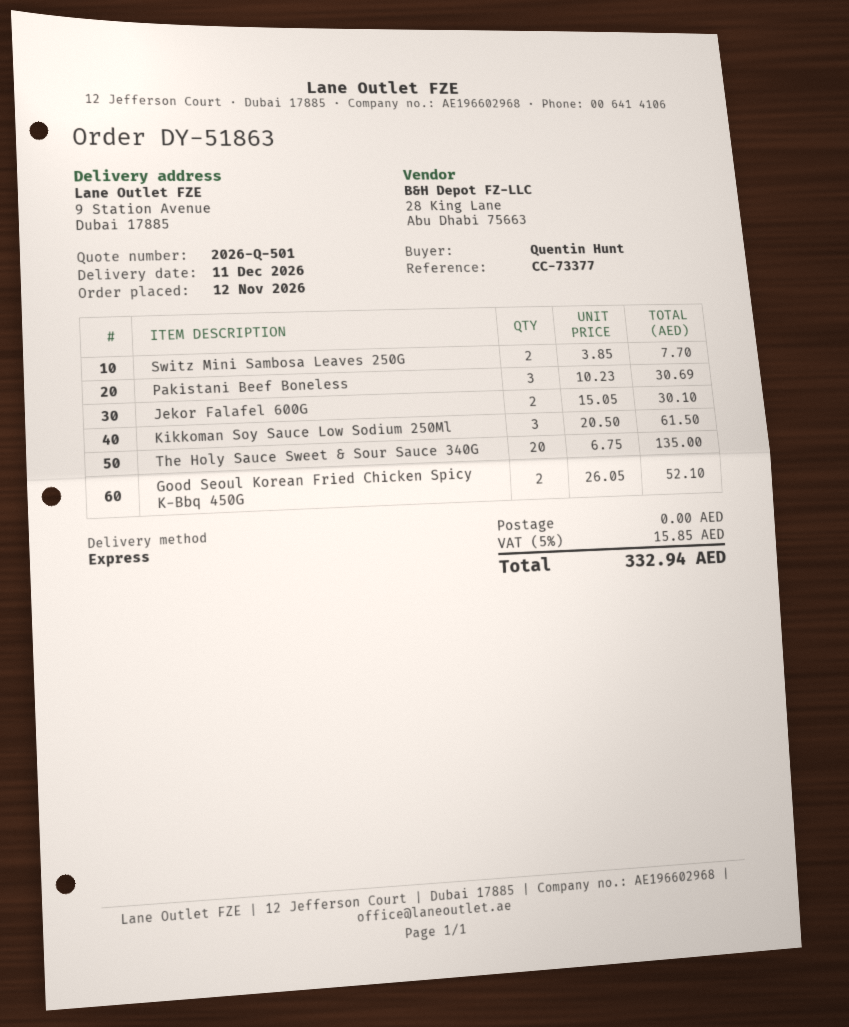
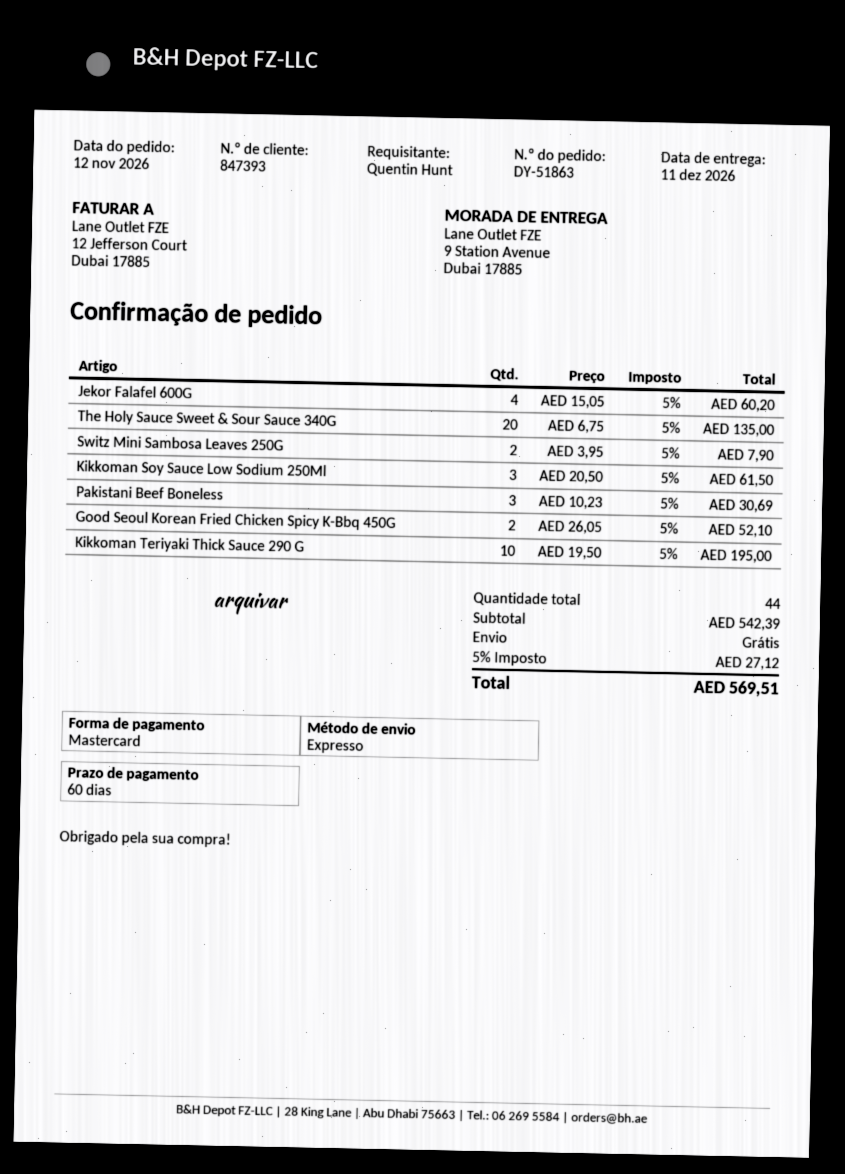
Switz Mini Sambosa Leaves 250G: 2 x 3.85 = 7.70 -> 2 x 3.95 = 7.90
Jekor Falafel 600G: 2 x 15.05 = 30.10 -> 4 x 15.05 = 60.20
Kikkoman Teriyaki Thick Sauce 290 G: none -> 10 x 19.50 = 195.00
tax: 5% = 15.85 -> 5% = 27.12
total: 332.94 -> 569.51

